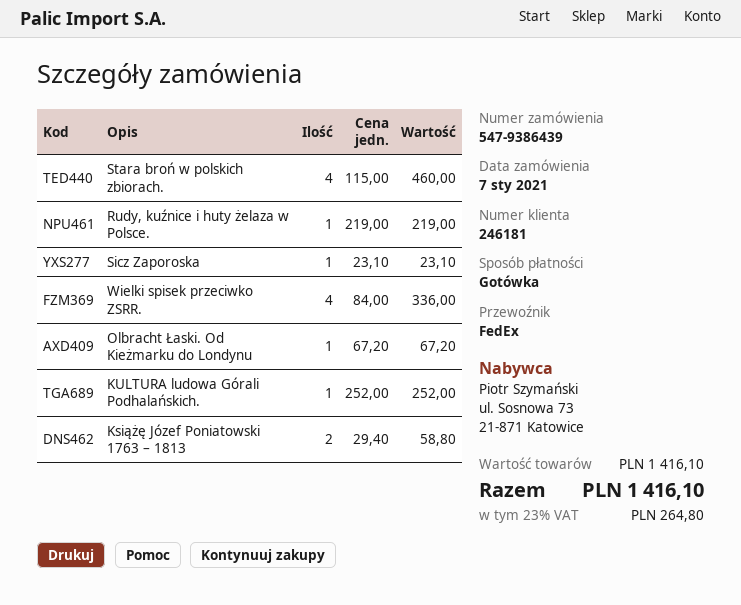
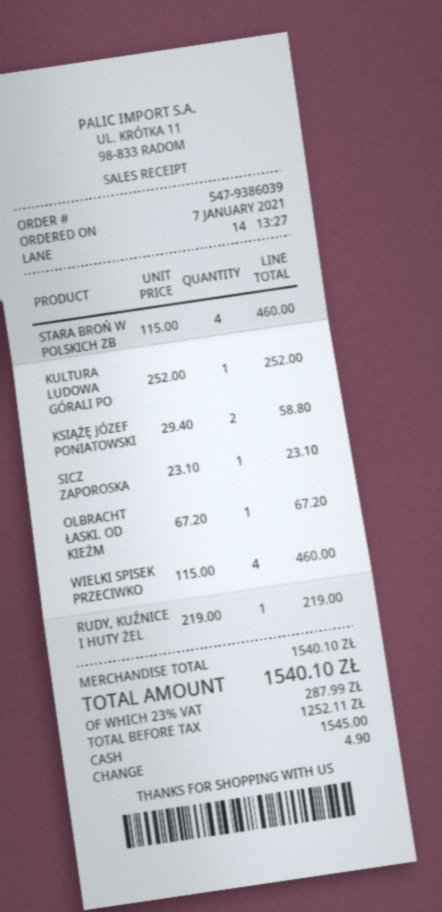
order number: 547-9386439 -> 547-9386039
Wielki spisek przeciwko ZSRR.: 4 x 84.00 = 336.00 -> 4 x 115.00 = 460.00
subtotal: 1416.10 -> 1540.10
tax: 23% = 264.80 -> 23% = 287.99
total: 1416.10 -> 1540.10

